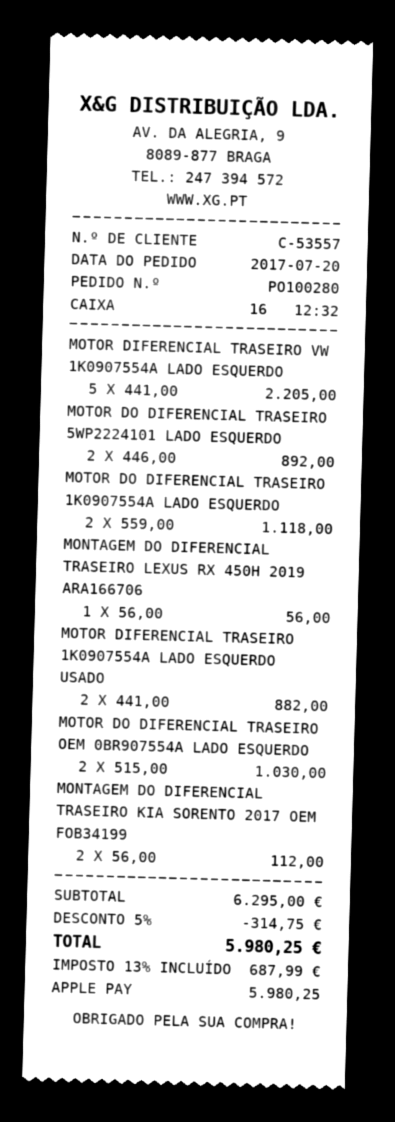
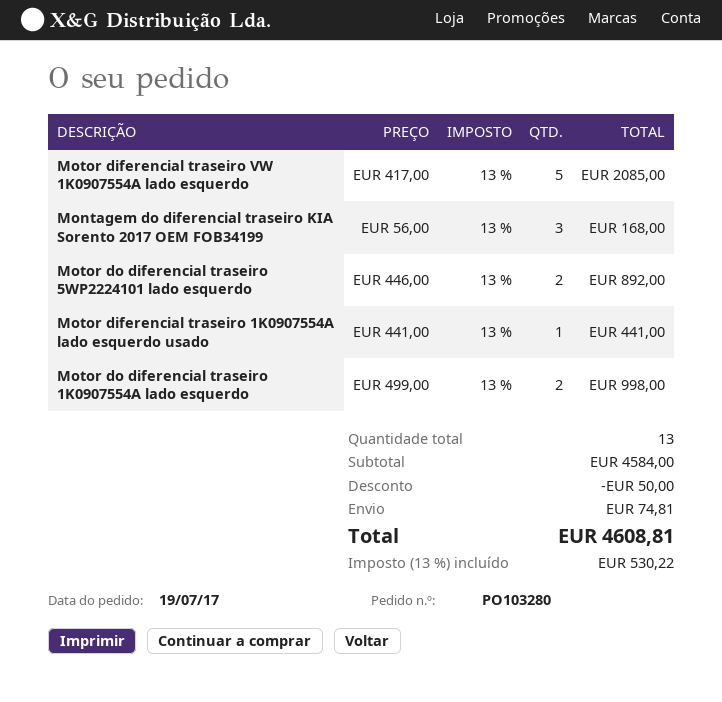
order number: PO100280 -> PO103280
order date: 2017-07-20 -> 2017-07-19
MOTOR DIFERENCIAL TRASEIRO VW 1K0907554A LADO ESQUERDO: 5 x 441.00 = 2205.00 -> 5 x 417.00 = 2085.00
MOTOR DO DIFERENCIAL TRASEIRO 1K0907554A LADO ESQUERDO: 2 x 559.00 = 1118.00 -> 2 x 499.00 = 998.00
MONTAGEM DO DIFERENCIAL TRASEIRO LEXUS RX 450H 2019 ARA166706: 1 x 56.00 = 56.00 -> none
MOTOR DIFERENCIAL TRASEIRO 1K0907554A LADO ESQUERDO USADO: 2 x 441.00 = 882.00 -> 1 x 441.00 = 441.00
MOTOR DO DIFERENCIAL TRASEIRO OEM 0BR907554A LADO ESQUERDO: 2 x 515.00 = 1030.00 -> none
MONTAGEM DO DIFERENCIAL TRASEIRO KIA SORENTO 2017 OEM FOB34199: 2 x 56.00 = 112.00 -> 3 x 56.00 = 168.00
subtotal: 6295.00 -> 4584.00
discount: 314.75 -> 50.00
shipping: none -> 74.81
tax: 13% = 687.99 -> 13% = 530.22
total: 5980.25 -> 4608.81

